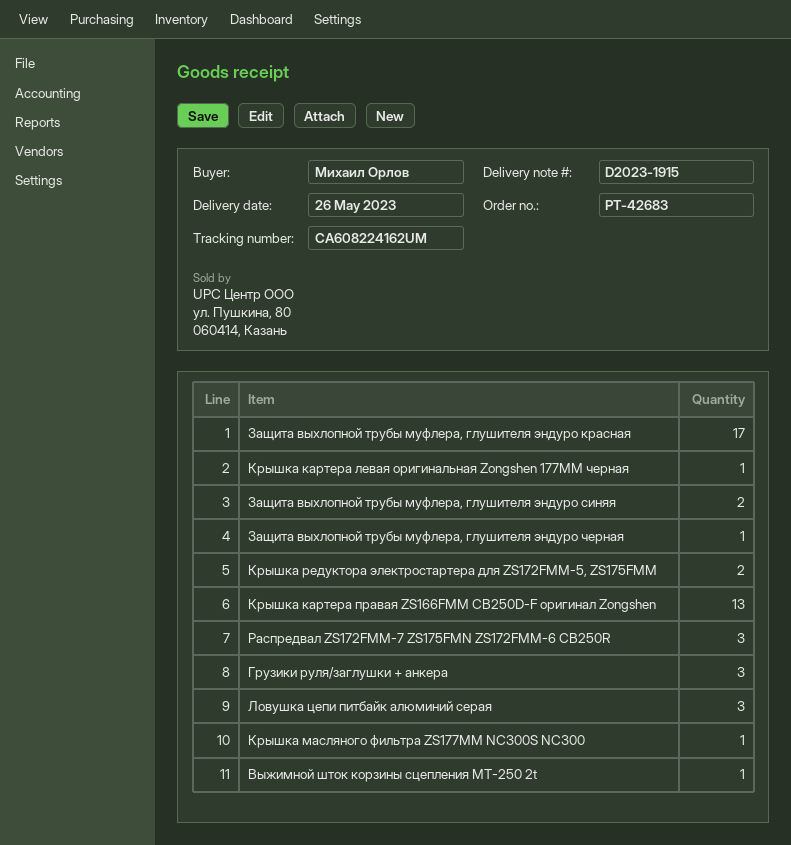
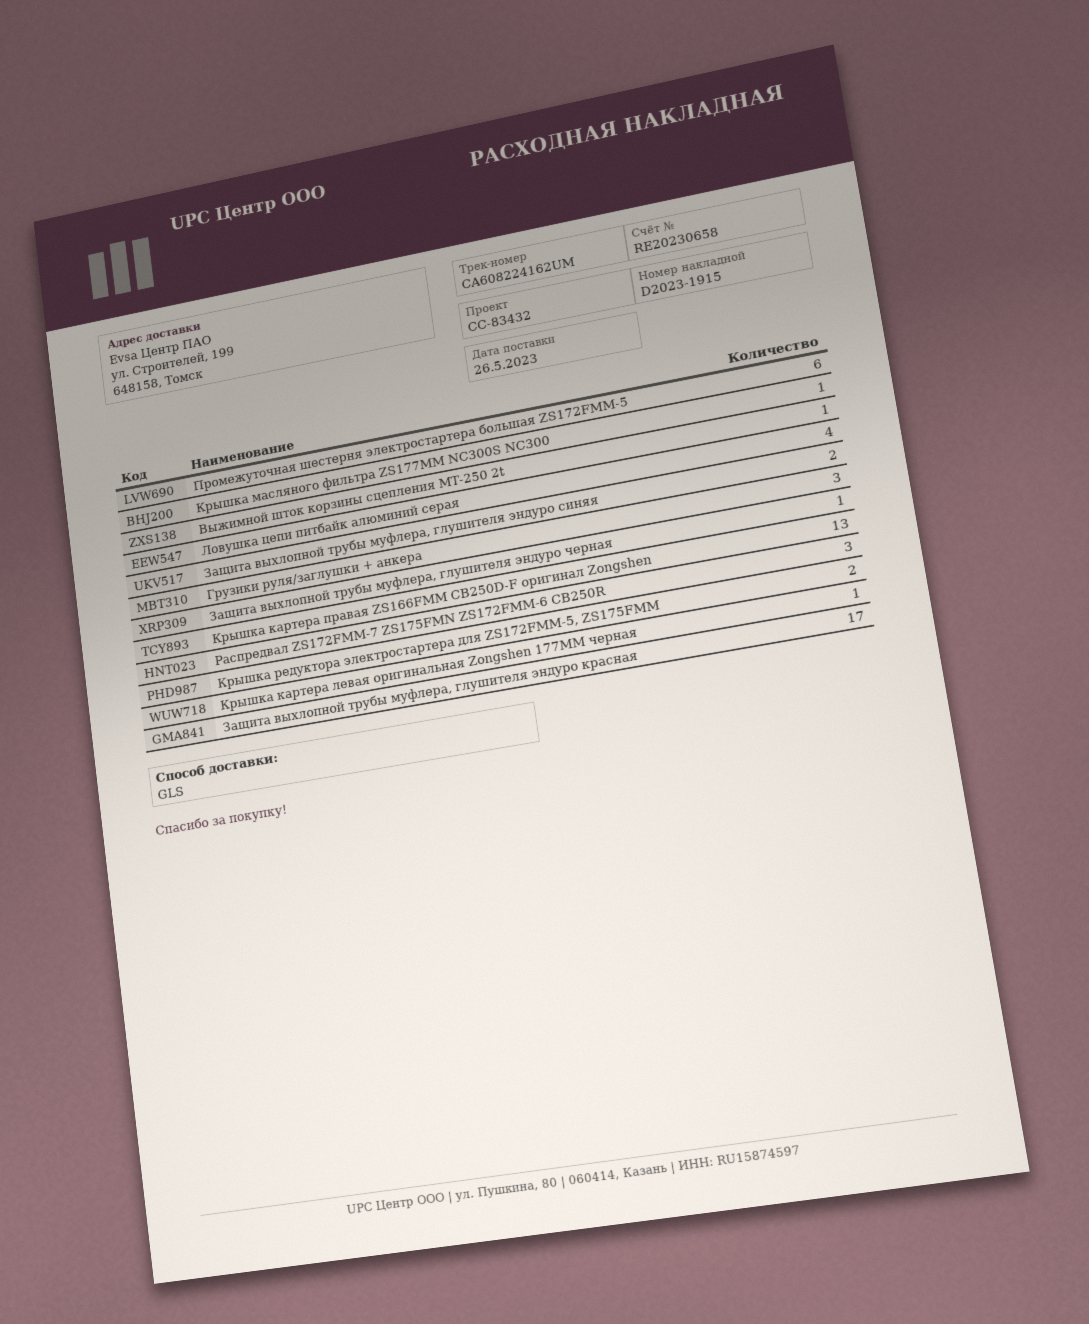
Ловушка цепи питбайк алюминий серая: 3 -> 4
Промежуточная шестерня электростартера большая ZS172FMM-5: none -> 6

